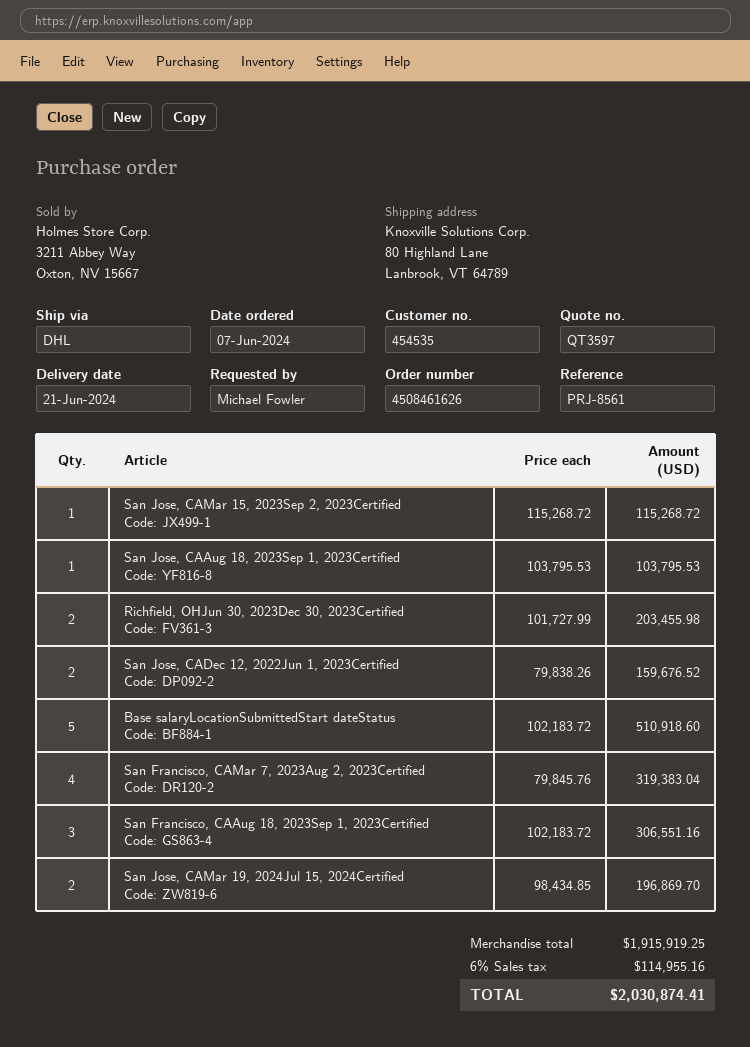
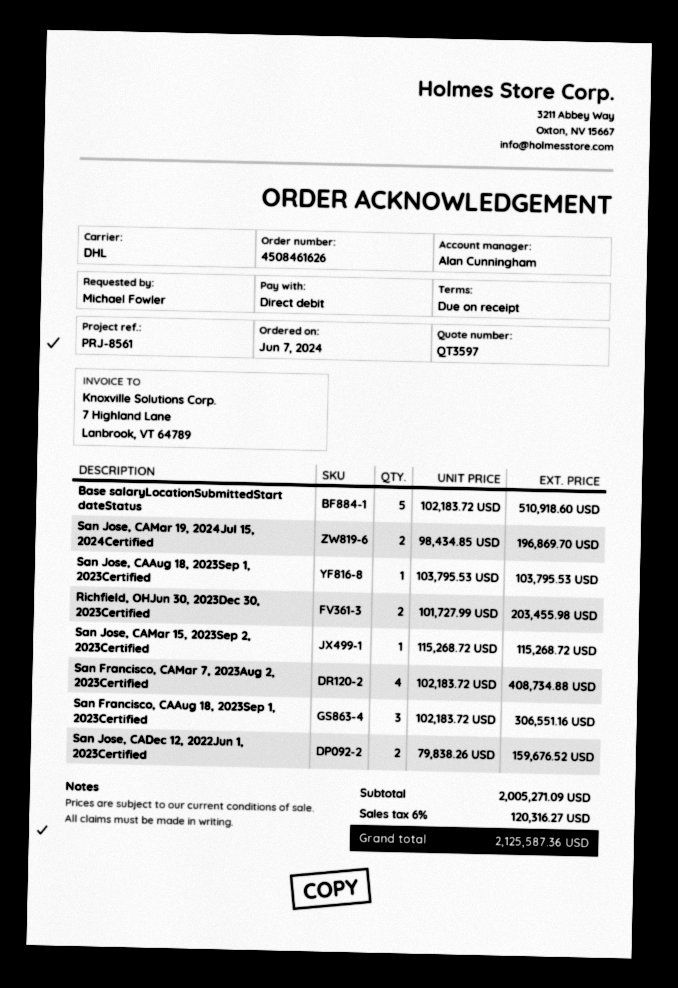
San Francisco, CAMar 7, 2023Aug 2, 2023Certified: 4 x 79845.76 = 319383.04 -> 4 x 102183.72 = 408734.88
subtotal: 1915919.25 -> 2005271.09
tax: 6% = 114955.16 -> 6% = 120316.27
total: 2030874.41 -> 2125587.36

